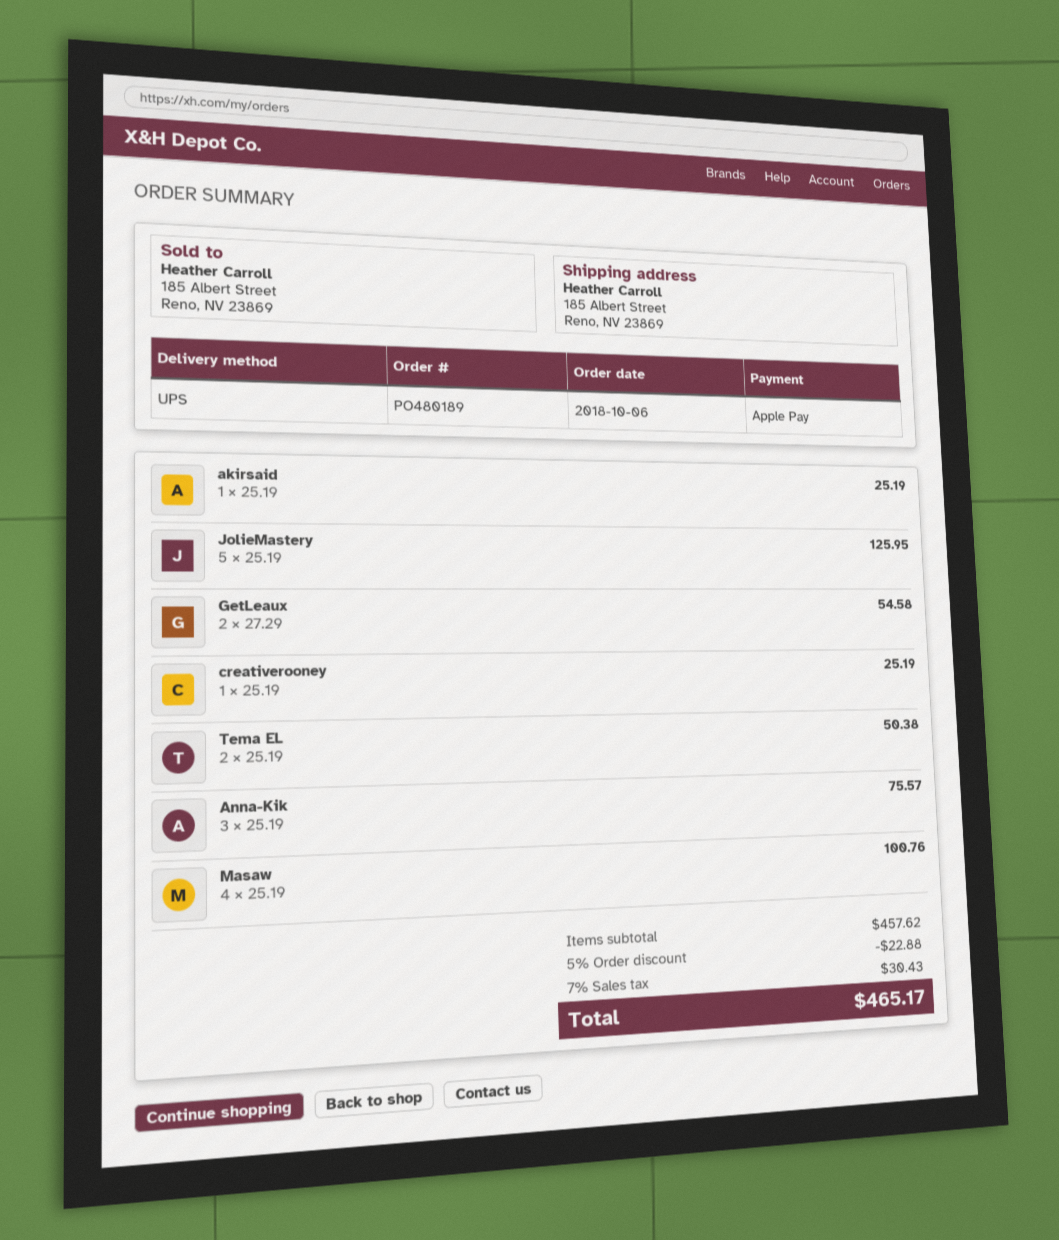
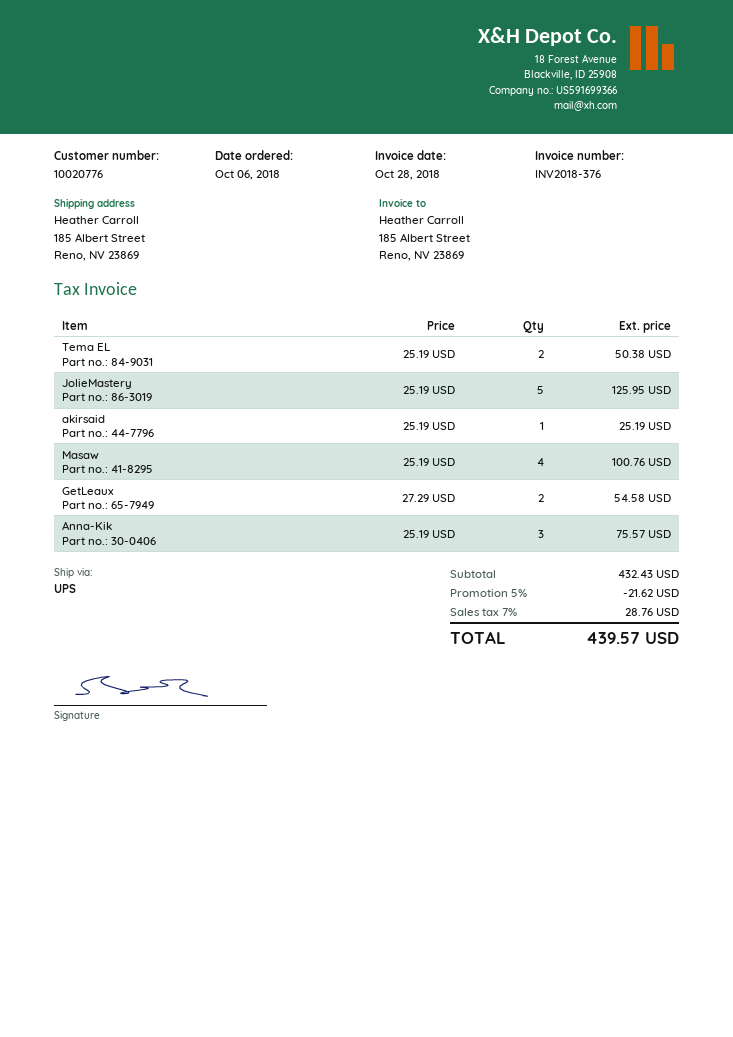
creativerooney: 1 x 25.19 = 25.19 -> none
subtotal: 457.62 -> 432.43
discount: 5% = 22.88 -> 5% = 21.62
tax: 7% = 30.43 -> 7% = 28.76
total: 465.17 -> 439.57

